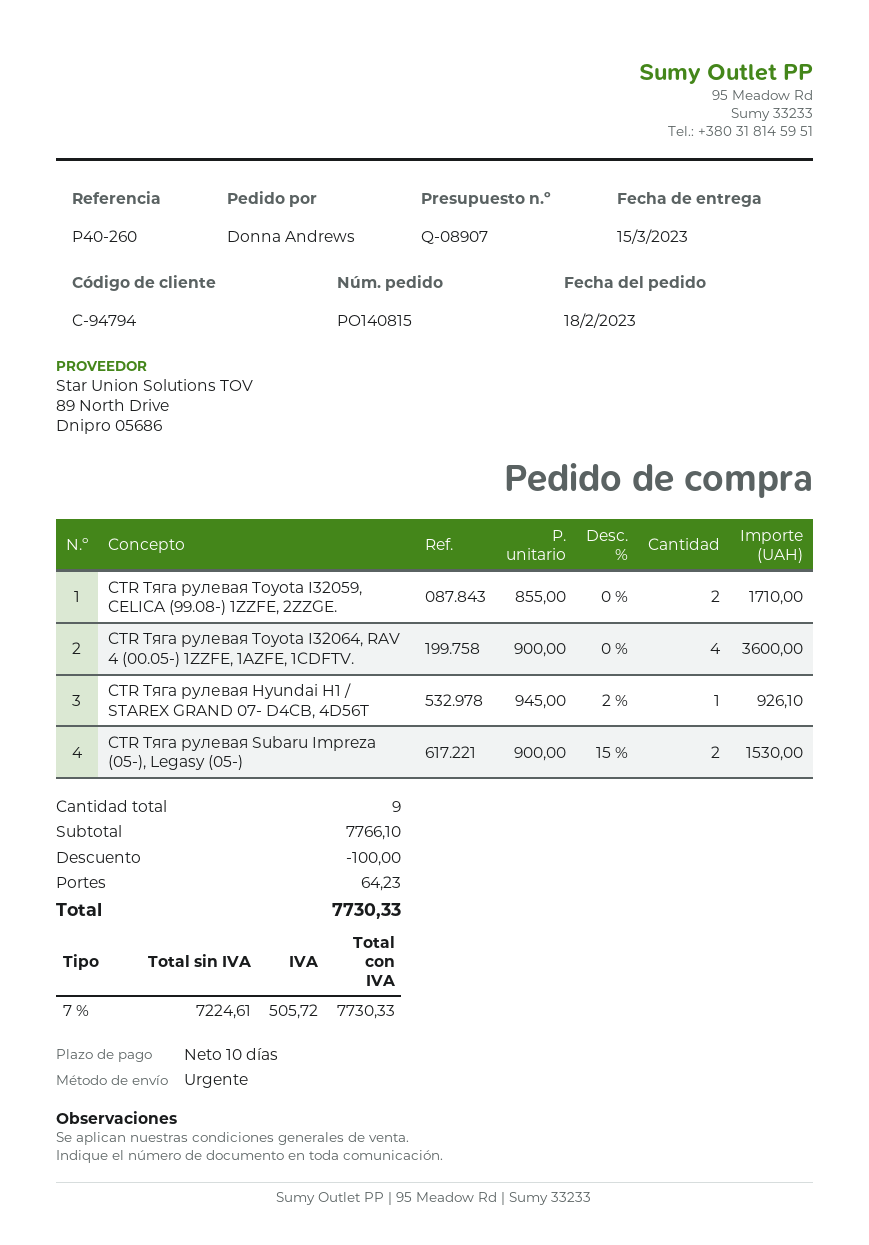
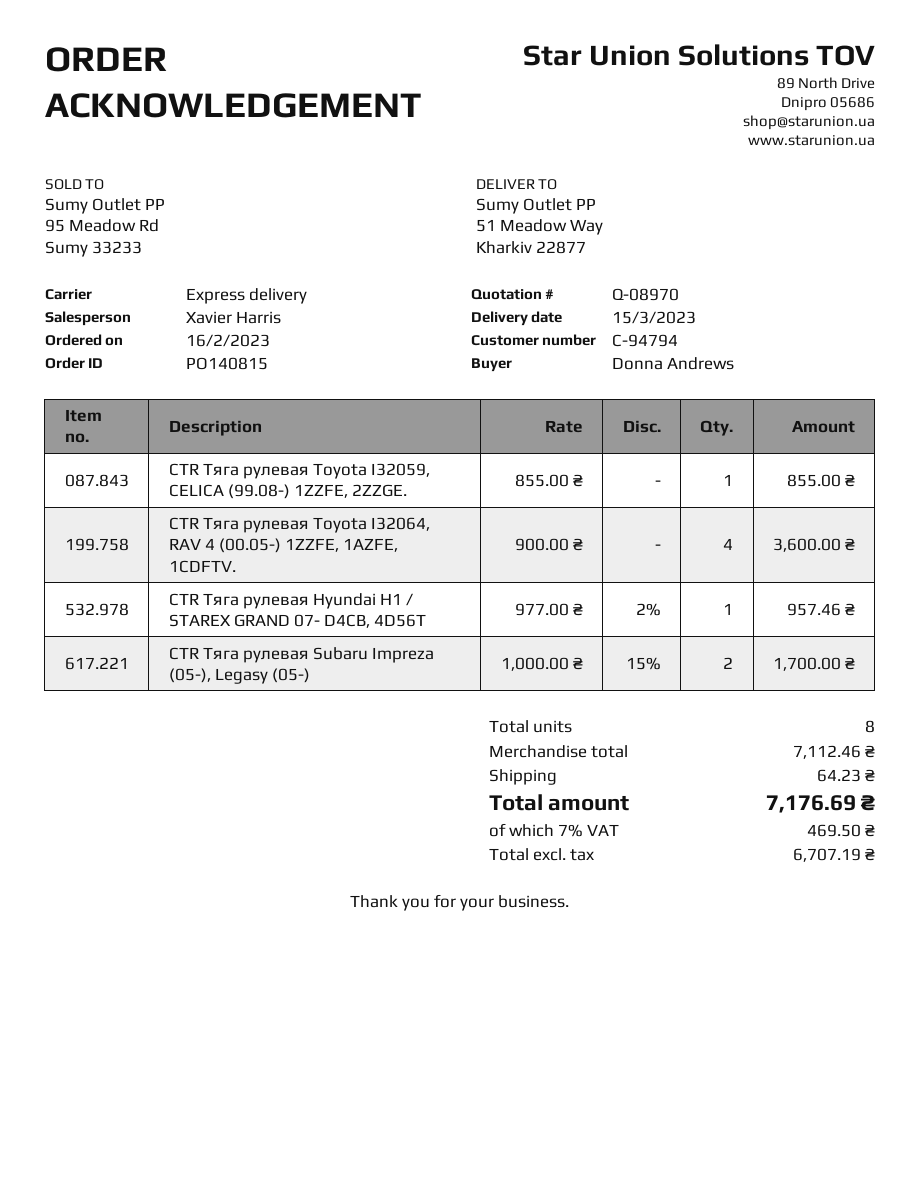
quote number: Q-08907 -> Q-08970
order date: 2023-02-18 -> 2023-02-16
CTR Тяга рулевая Toyota I32059, CELICA (99.08-) 1ZZFE, 2ZZGE.: 2 x 855.00 = 1710.00 -> 1 x 855.00 = 855.00
CTR Тяга рулевая Hyundai H1 / STAREX GRAND 07- D4CB, 4D56T: 1 x 945.00 - 2% = 926.10 -> 1 x 977.00 - 2% = 957.46
CTR Тяга рулевая Subaru Impreza (05-), Legasy (05-): 2 x 900.00 - 15% = 1530.00 -> 2 x 1000.00 - 15% = 1700.00
total quantity: 9 -> 8
subtotal: 7766.10 -> 7112.46
discount: 100.00 -> none
net: 7224.61 -> 6707.19
tax: 7% = 505.72 -> 7% = 469.50
total: 7730.33 -> 7176.69

